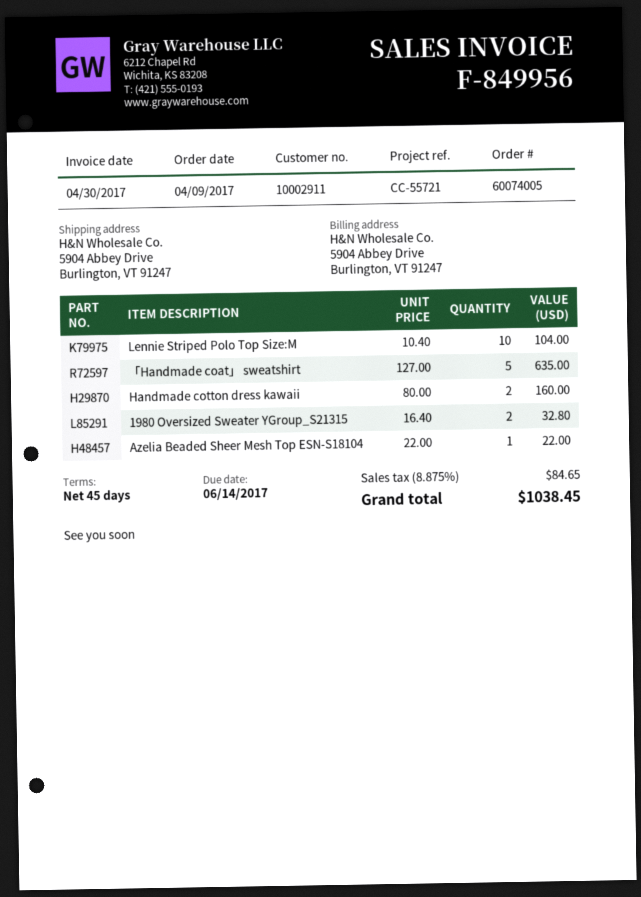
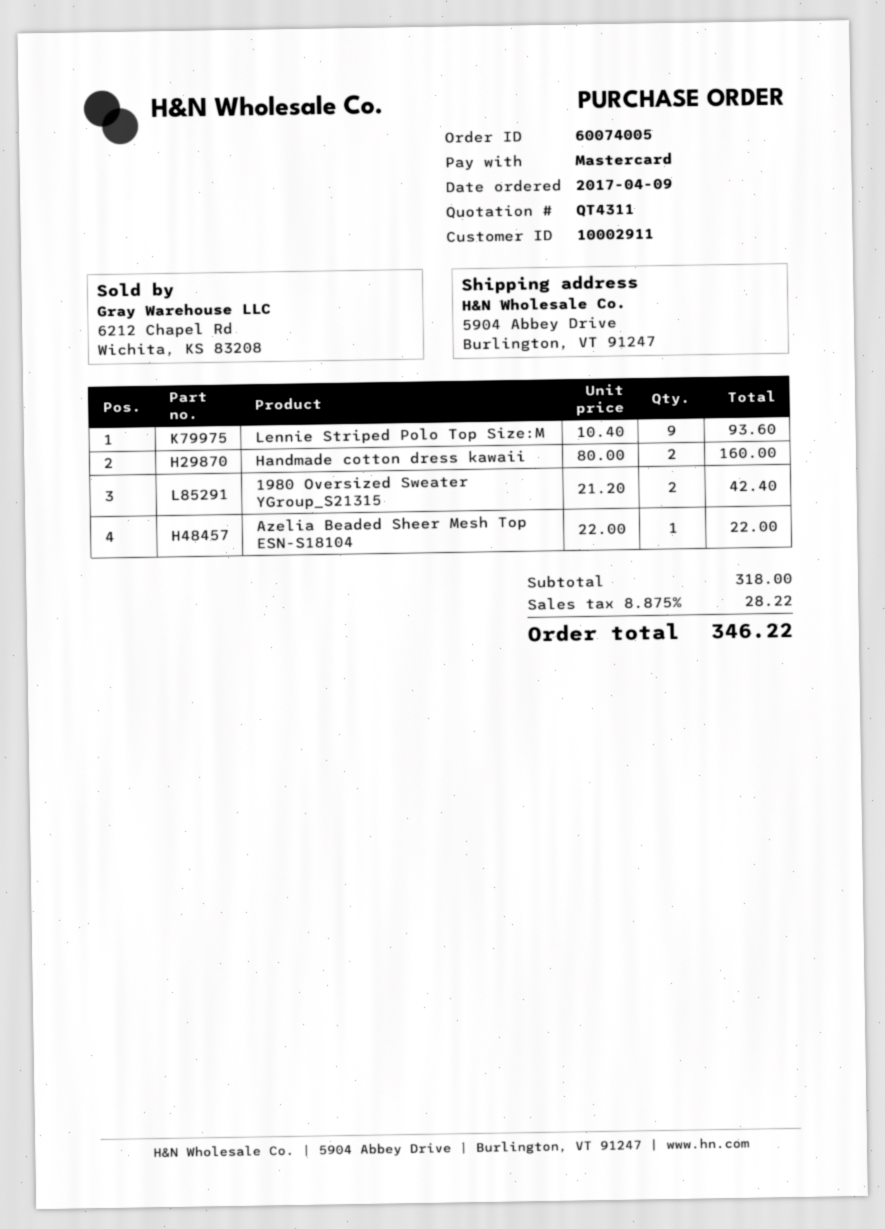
Lennie Striped Polo Top Size:M: 10 x 10.40 = 104.00 -> 9 x 10.40 = 93.60
「Handmade coat」 sweatshirt: 5 x 127.00 = 635.00 -> none
1980 Oversized Sweater YGroup_S21315: 2 x 16.40 = 32.80 -> 2 x 21.20 = 42.40
tax: 8.875% = 84.65 -> 8.875% = 28.22
total: 1038.45 -> 346.22

